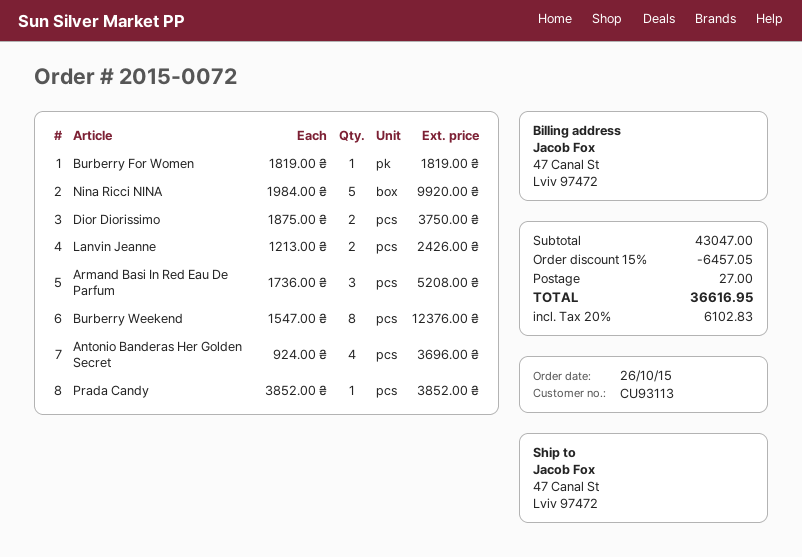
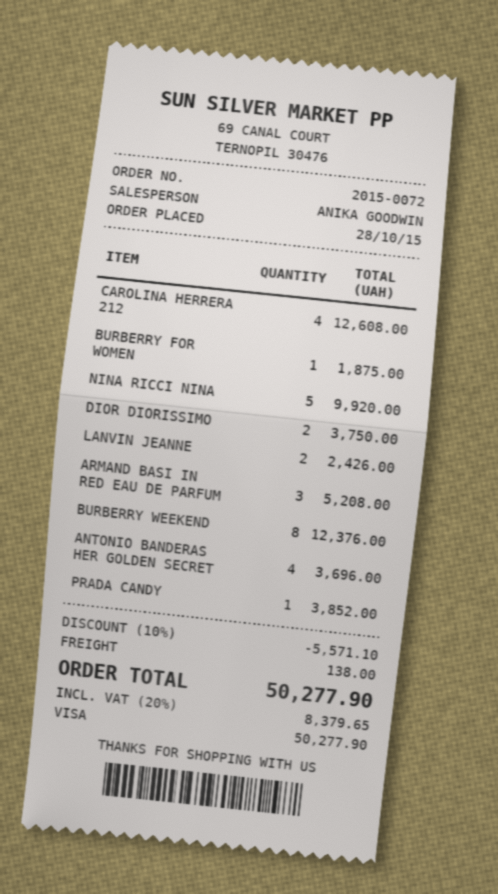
order date: 2015-10-26 -> 2015-10-28
Burberry For Women: 1 for 1819.00 -> 1 for 1875.00
CAROLINA HERRERA 212: none -> 4 for 12608.00
discount: 15% = 6457.05 -> 10% = 5571.10
shipping: 27.00 -> 138.00
tax: 20% = 6102.83 -> 20% = 8379.65
total: 36616.95 -> 50277.90

